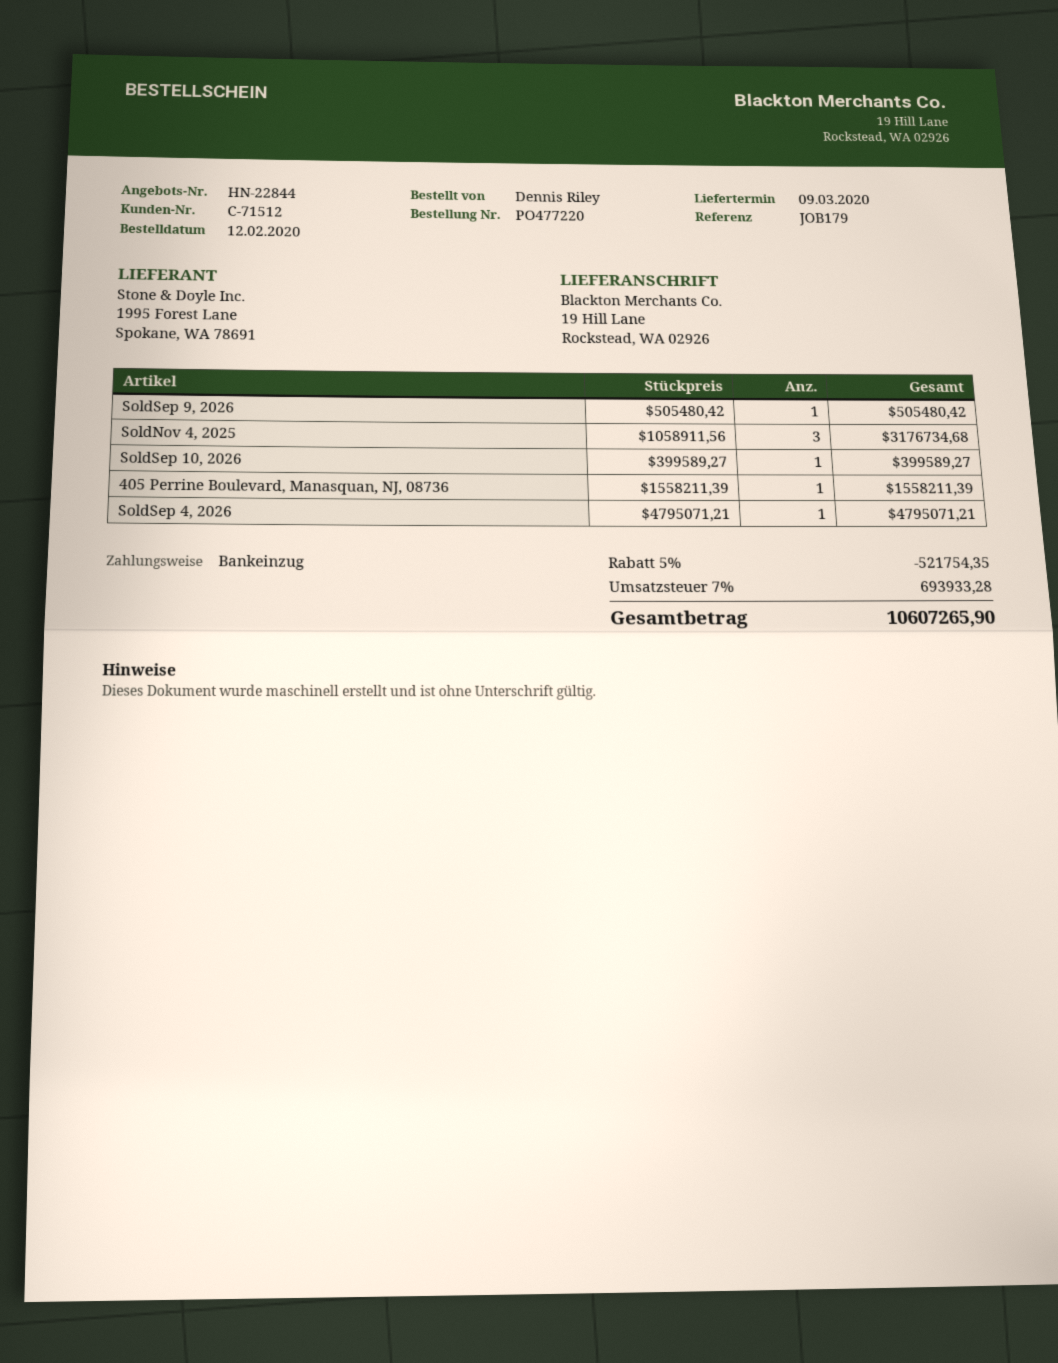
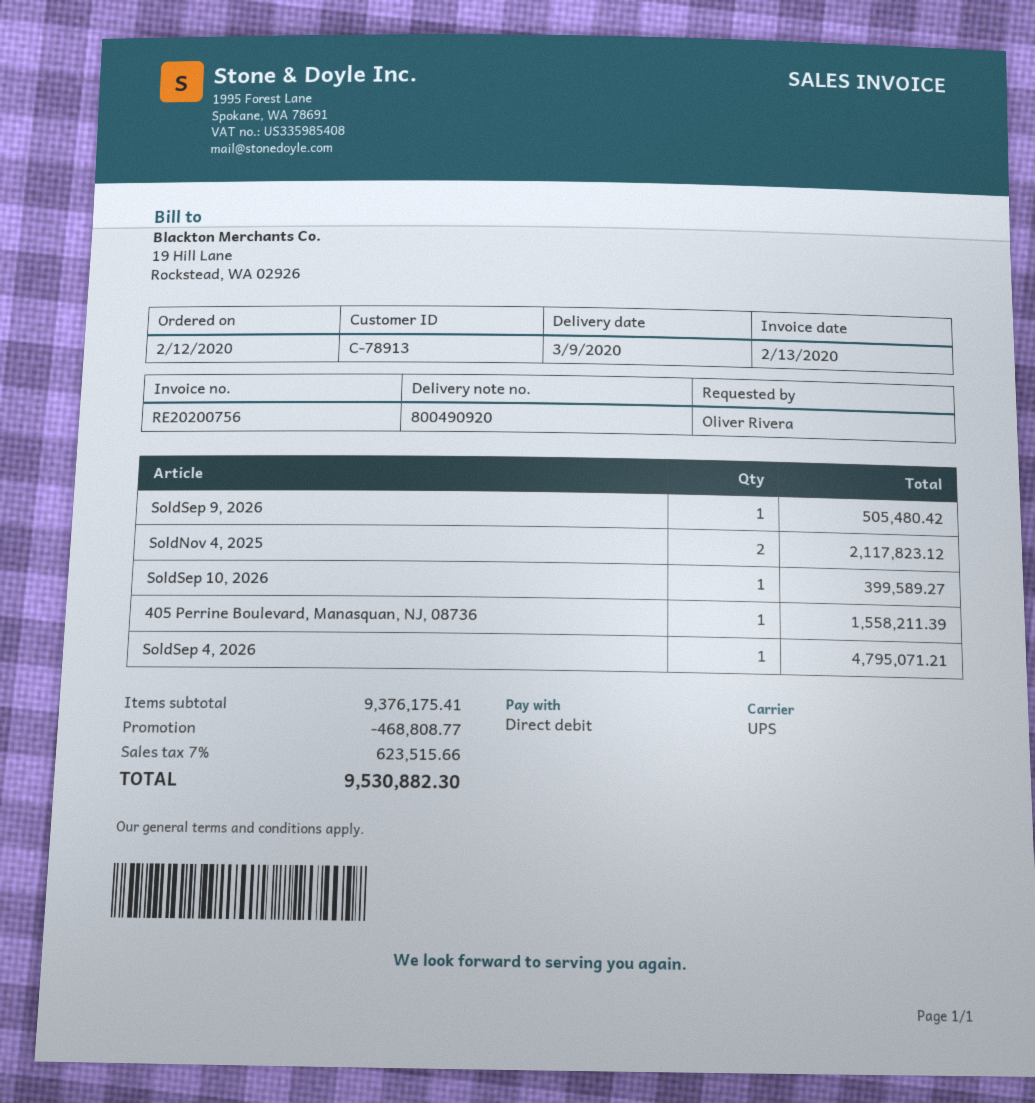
customer number: C-71512 -> C-78913
ordered by: Dennis Riley -> Oliver Rivera
SoldNov 4, 2025: 3 for 3176734.68 -> 2 for 2117823.12
discount: 521754.35 -> 468808.77
tax: 7% = 693933.28 -> 7% = 623515.66
total: 10607265.90 -> 9530882.30

